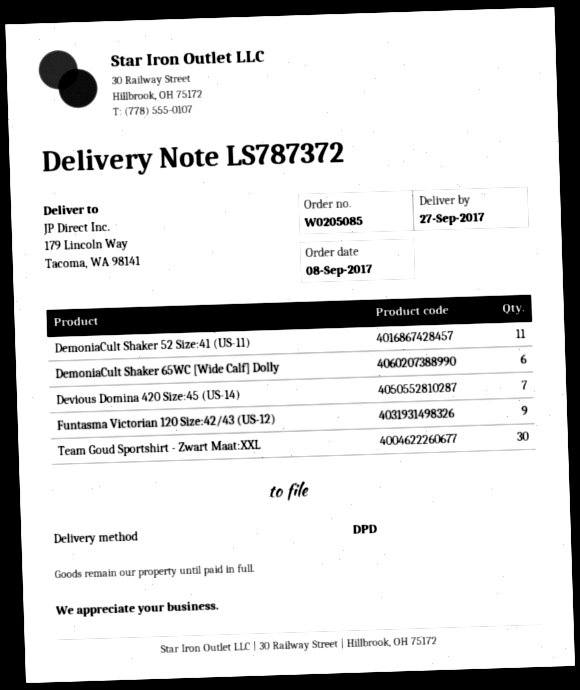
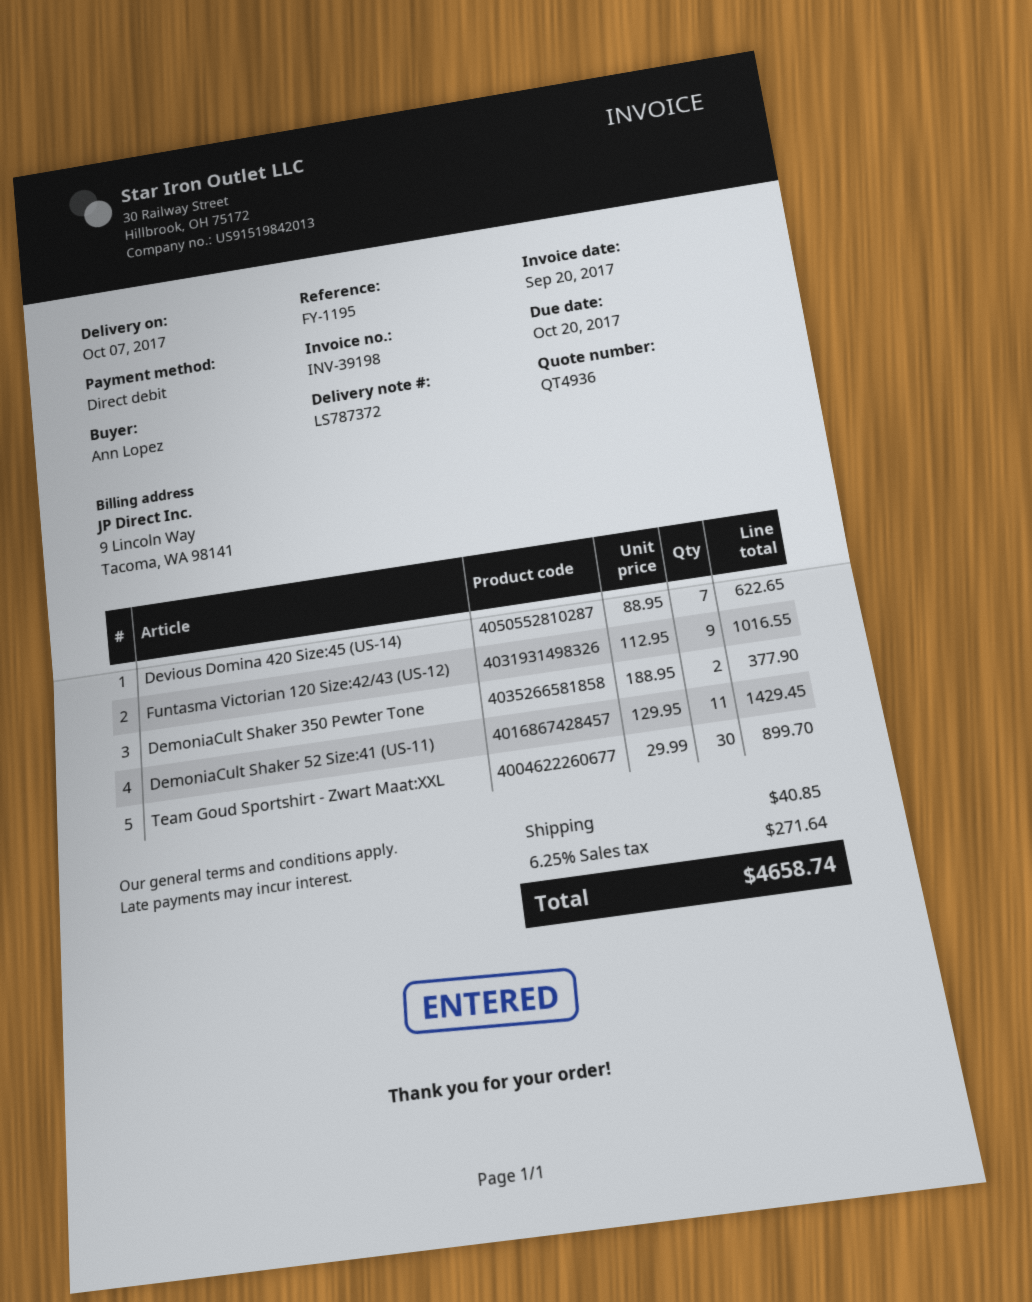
delivery date: 2017-09-27 -> 2017-10-07
DemoniaCult Shaker 65WC [Wide Calf] Dolly: 6 -> none
DemoniaCult Shaker 350 Pewter Tone: none -> 2

